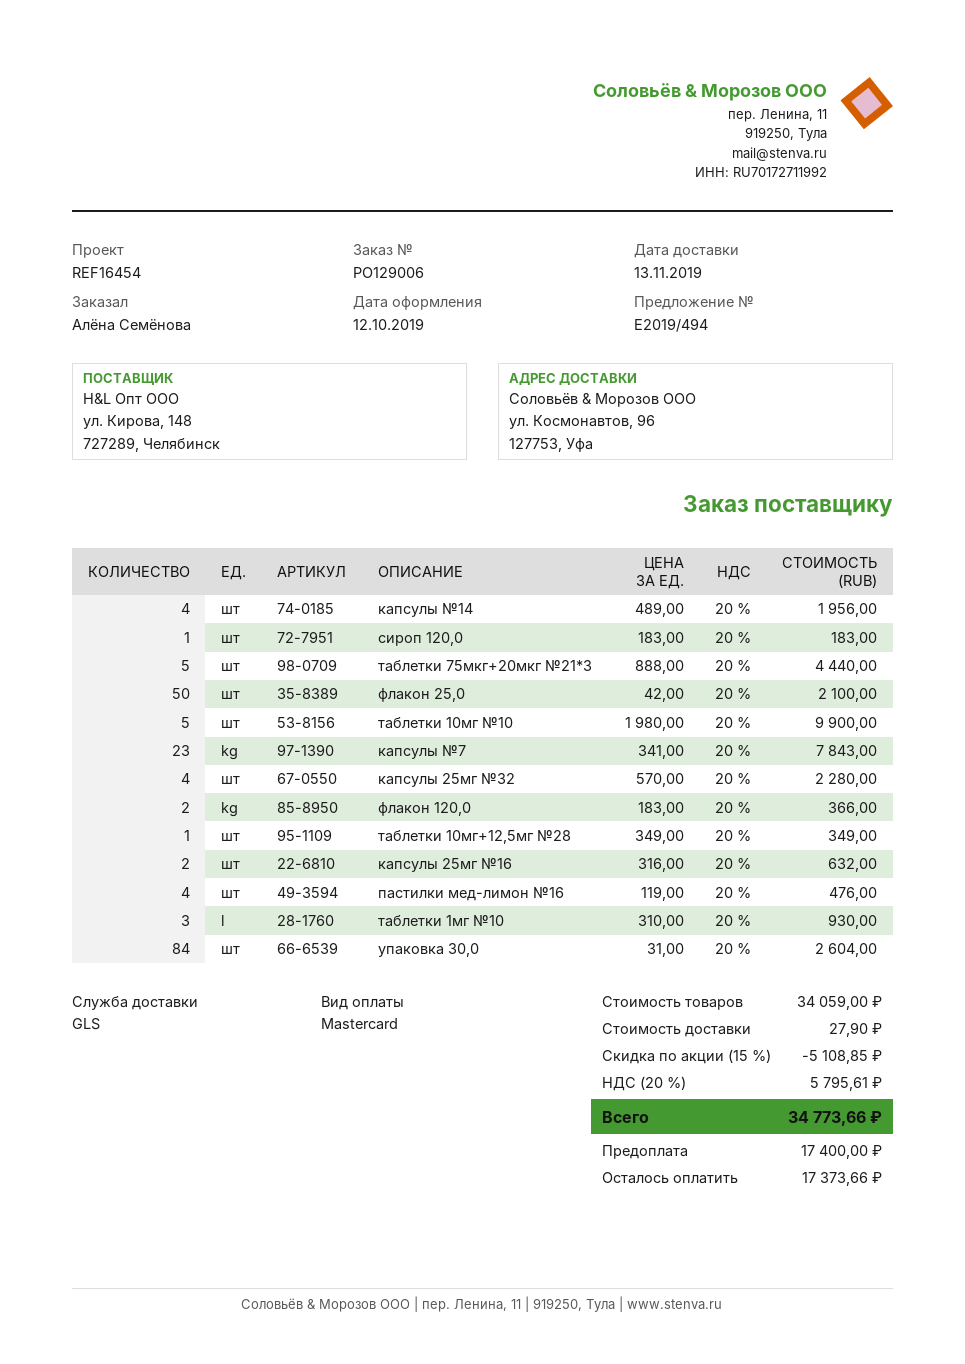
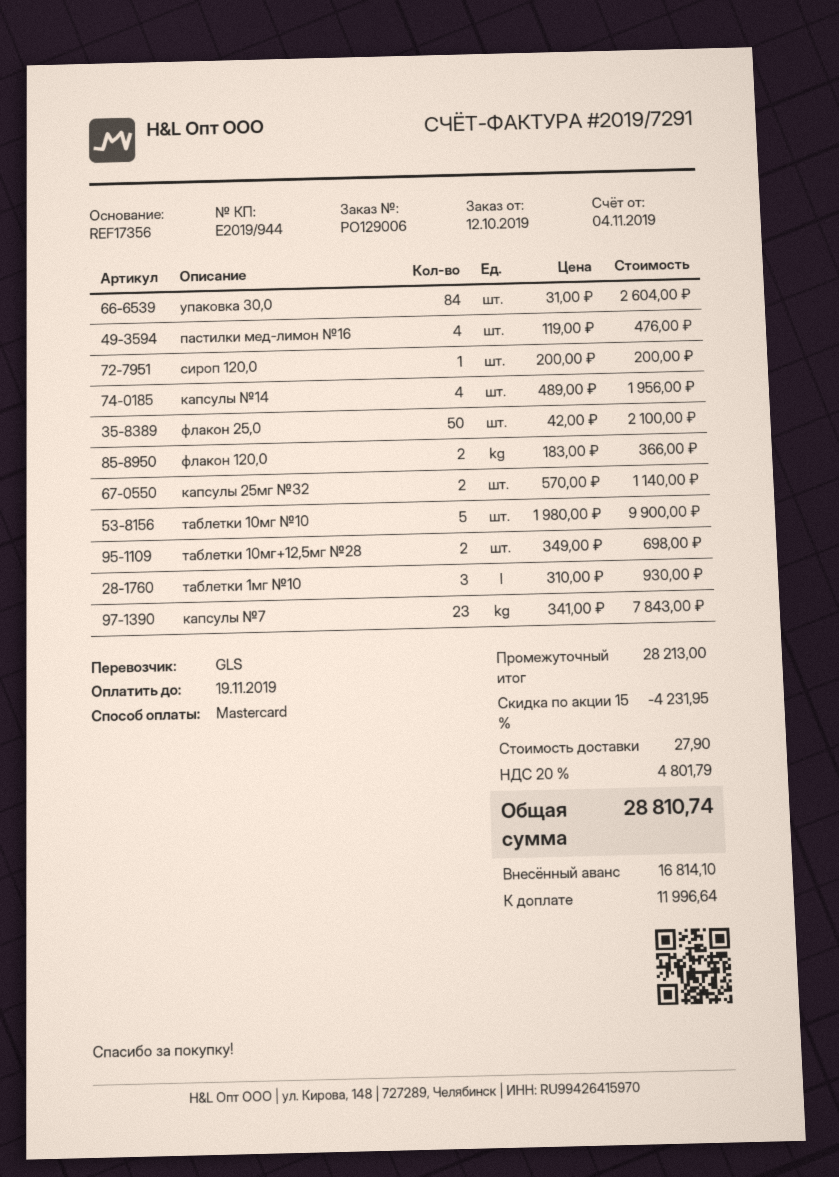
quote number: E2019/494 -> E2019/944
reference: REF16454 -> REF17356
сироп 120,0: 1 x 183.00 = 183.00 -> 1 x 200.00 = 200.00
таблетки 75мкг+20мкг №21*3: 5 x 888.00 = 4440.00 -> none
капсулы 25мг №32: 4 x 570.00 = 2280.00 -> 2 x 570.00 = 1140.00
таблетки 10мг+12,5мг №28: 1 x 349.00 = 349.00 -> 2 x 349.00 = 698.00
капсулы 25мг №16: 2 x 316.00 = 632.00 -> none
subtotal: 34059.00 -> 28213.00
discount: 15% = 5108.85 -> 15% = 4231.95
tax: 20% = 5795.61 -> 20% = 4801.79
total: 34773.66 -> 28810.74
deposit: 17400.00 -> 16814.10
balance: 17373.66 -> 11996.64

